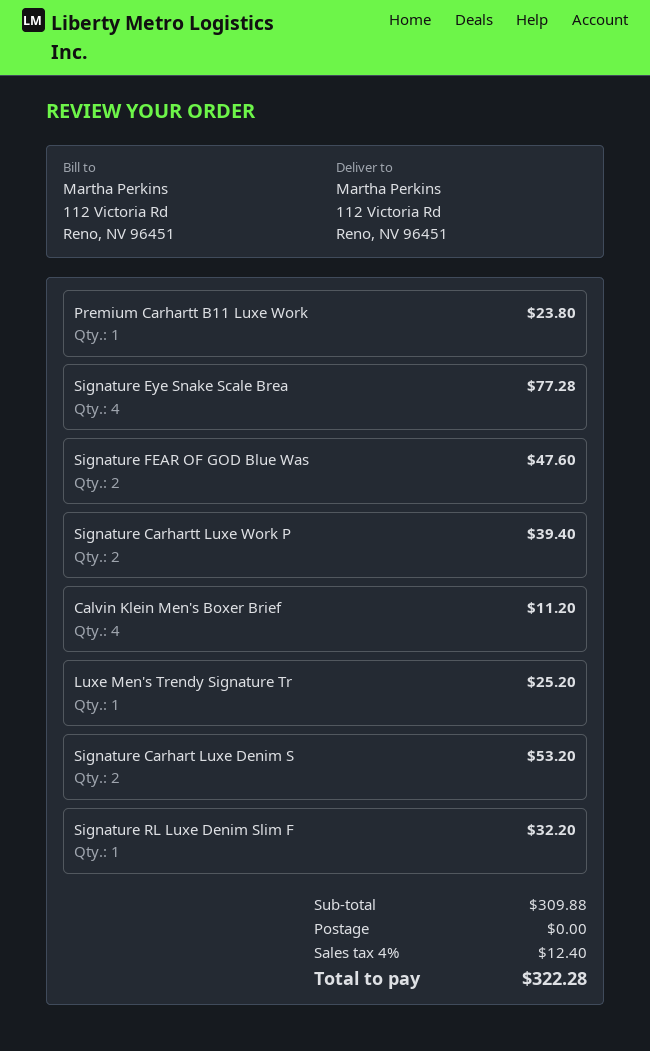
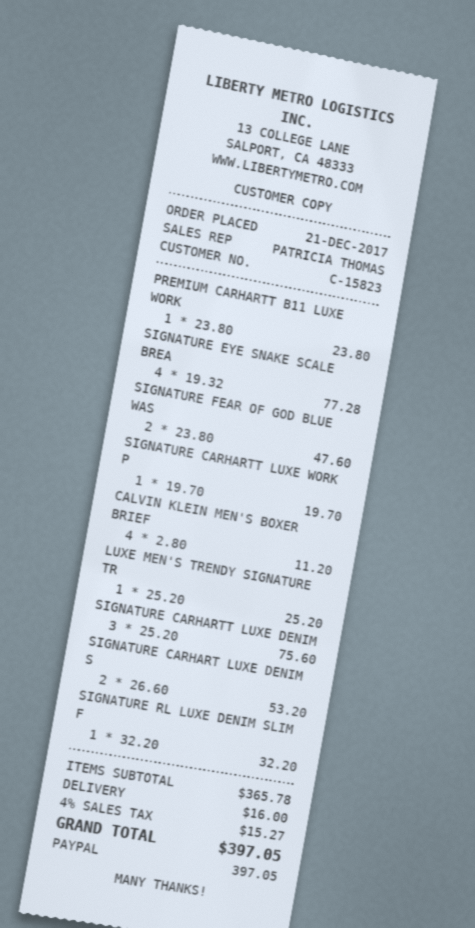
Signature Carhartt Luxe Work P: 2 for 39.40 -> 1 for 19.70
SIGNATURE CARHARTT LUXE DENIM: none -> 3 for 75.60
subtotal: 309.88 -> 365.78
shipping: 0.00 -> 16.00
tax: 4% = 12.40 -> 4% = 15.27
total: 322.28 -> 397.05

